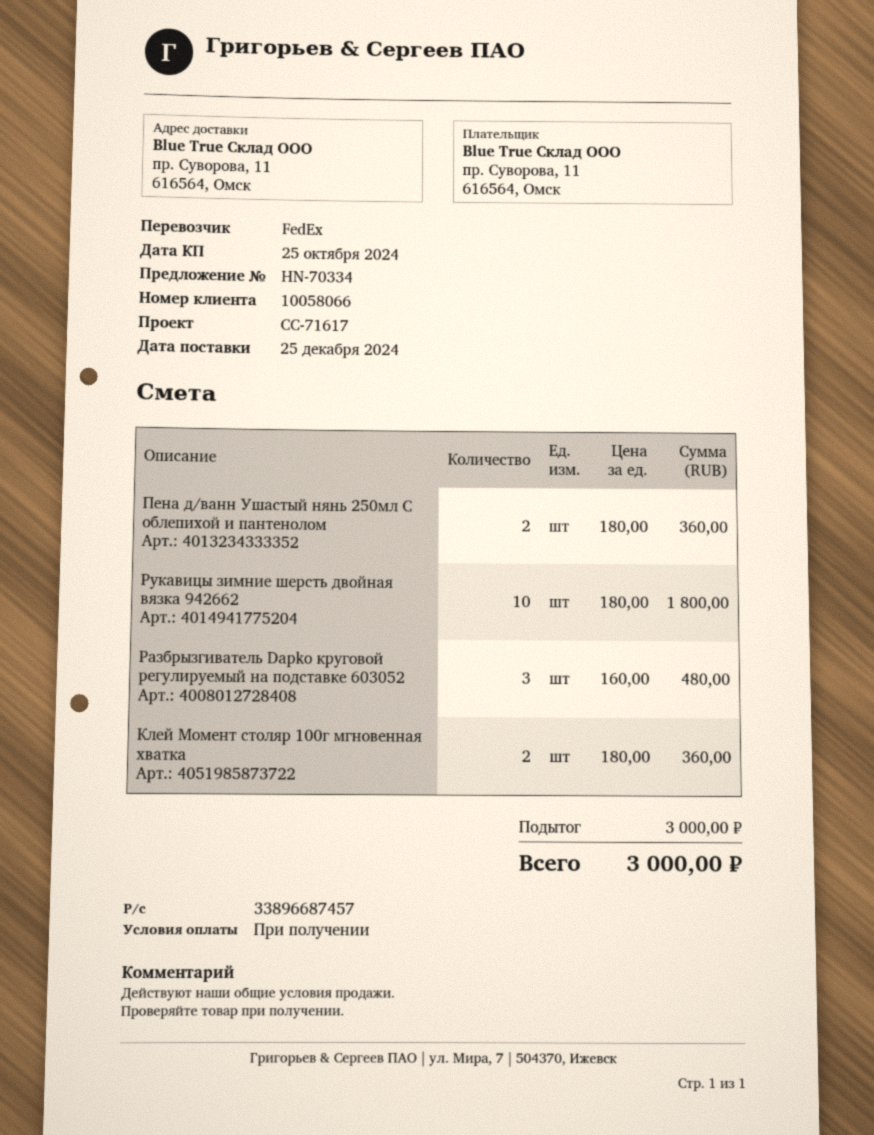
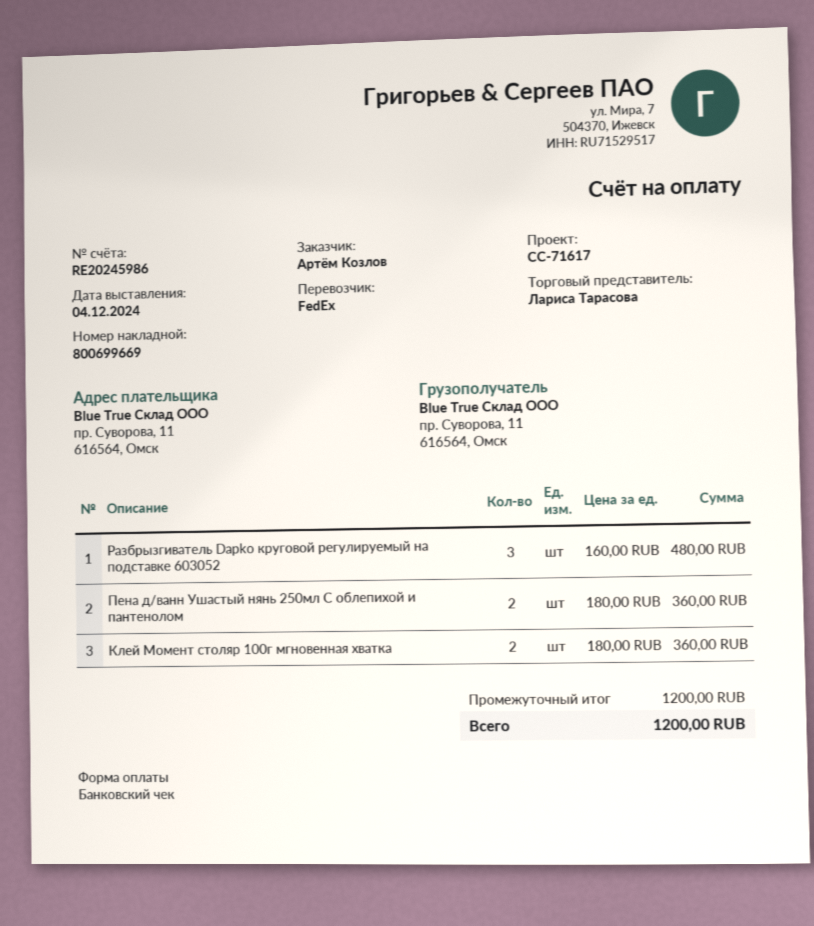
Рукавицы зимние шерсть двойная вязка 942662: 10 x 180.00 = 1800.00 -> none
subtotal: 3000.00 -> 1200.00
total: 3000.00 -> 1200.00

